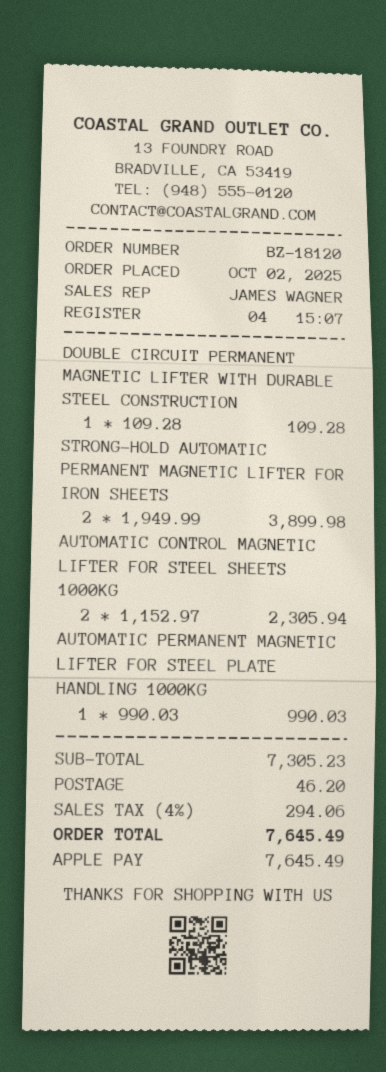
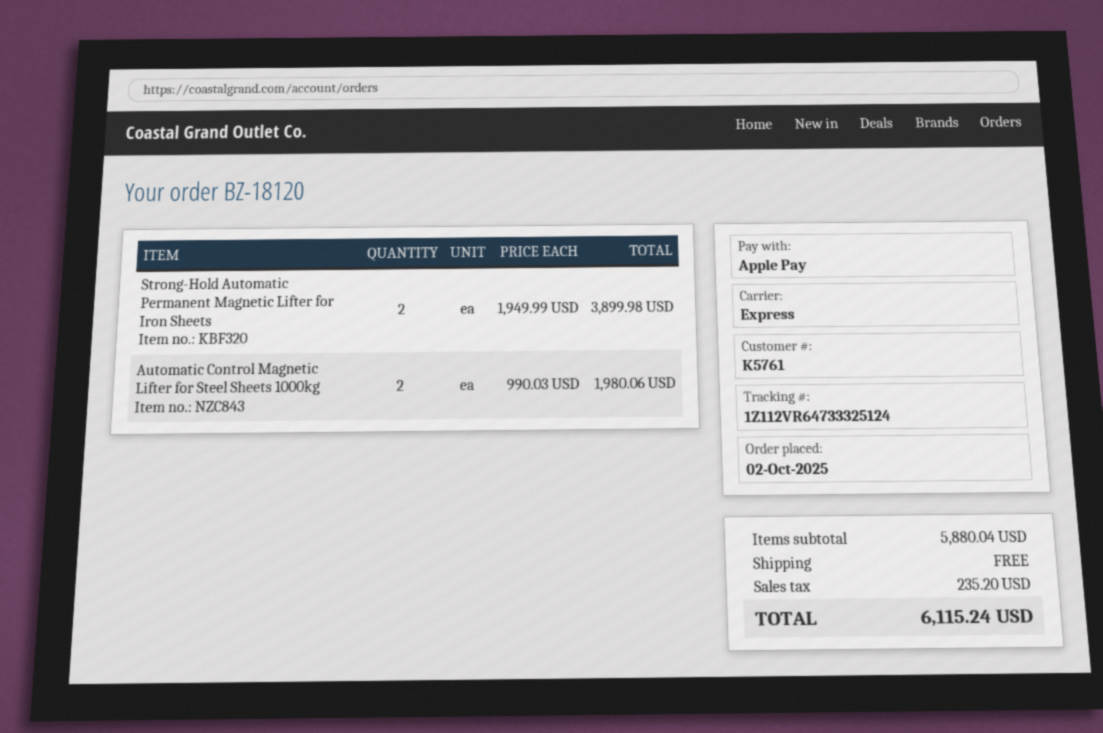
DOUBLE CIRCUIT PERMANENT MAGNETIC LIFTER WITH DURABLE STEEL CONSTRUCTION: 1 x 109.28 = 109.28 -> none
AUTOMATIC CONTROL MAGNETIC LIFTER FOR STEEL SHEETS 1000KG: 2 x 1152.97 = 2305.94 -> 2 x 990.03 = 1980.06
AUTOMATIC PERMANENT MAGNETIC LIFTER FOR STEEL PLATE HANDLING 1000KG: 1 x 990.03 = 990.03 -> none
subtotal: 7305.23 -> 5880.04
shipping: 46.20 -> 0.00
tax: 294.06 -> 235.20
total: 7645.49 -> 6115.24

